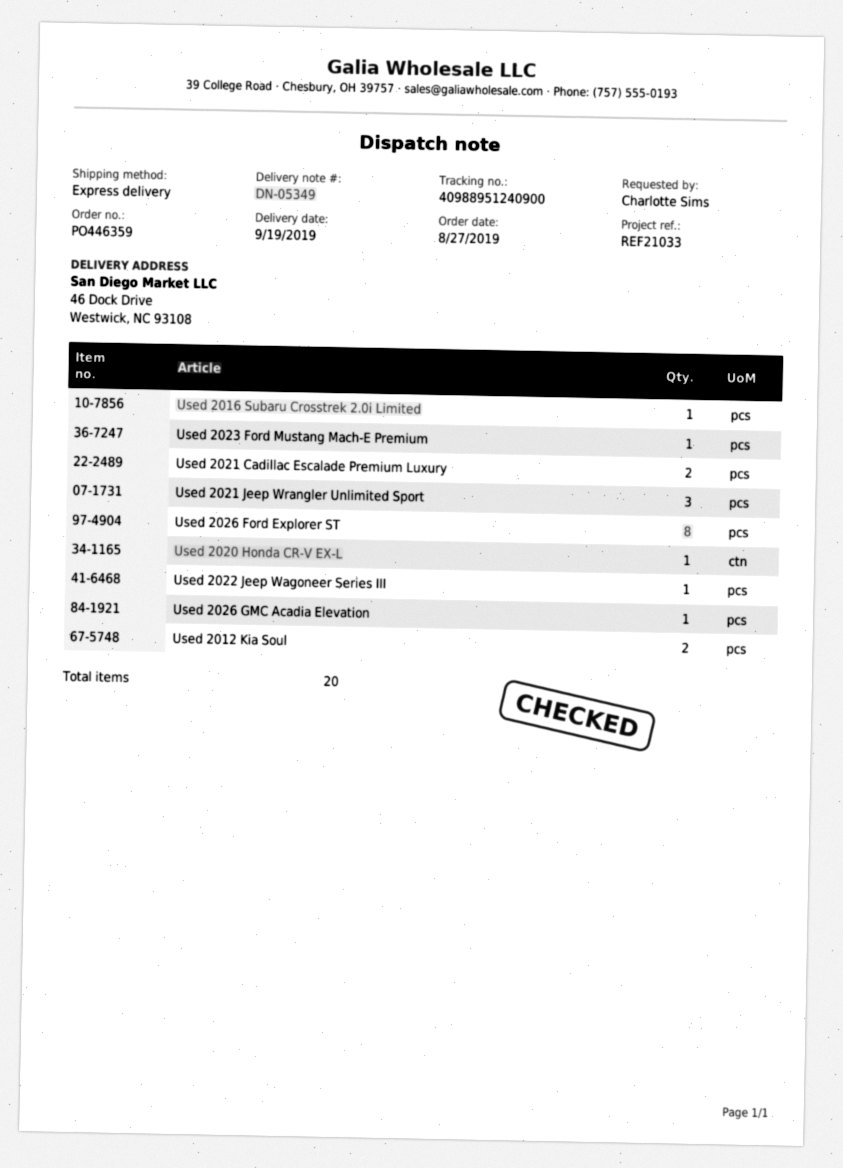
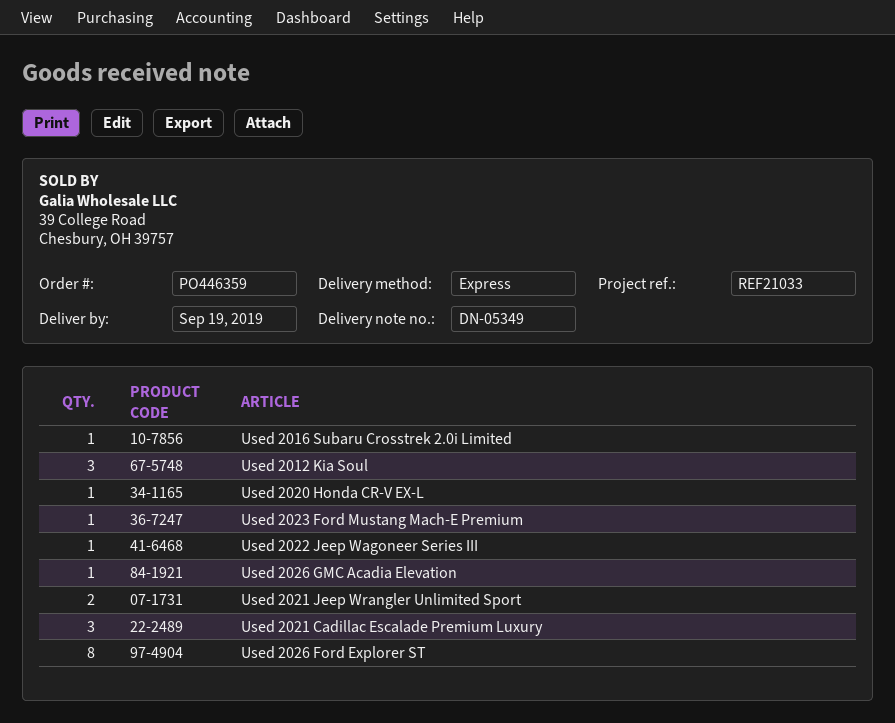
Used 2021 Cadillac Escalade Premium Luxury: 2 -> 3
Used 2021 Jeep Wrangler Unlimited Sport: 3 -> 2
Used 2012 Kia Soul: 2 -> 3

